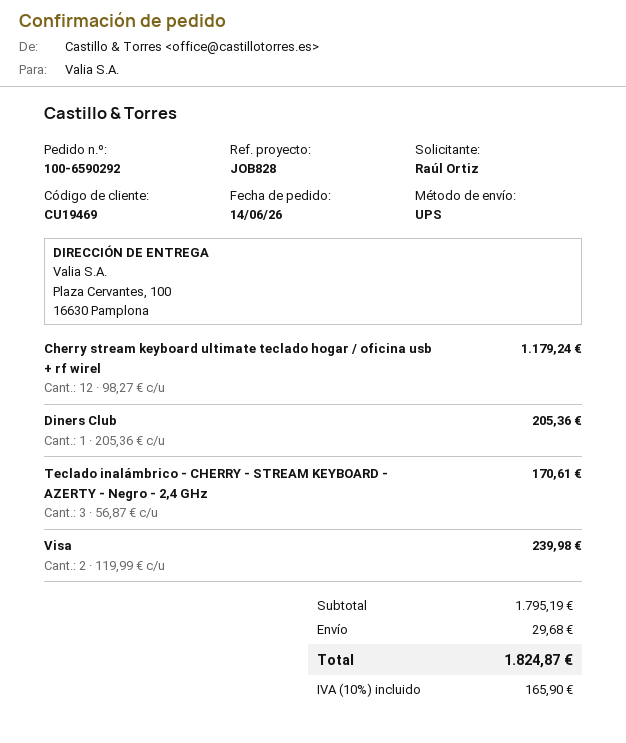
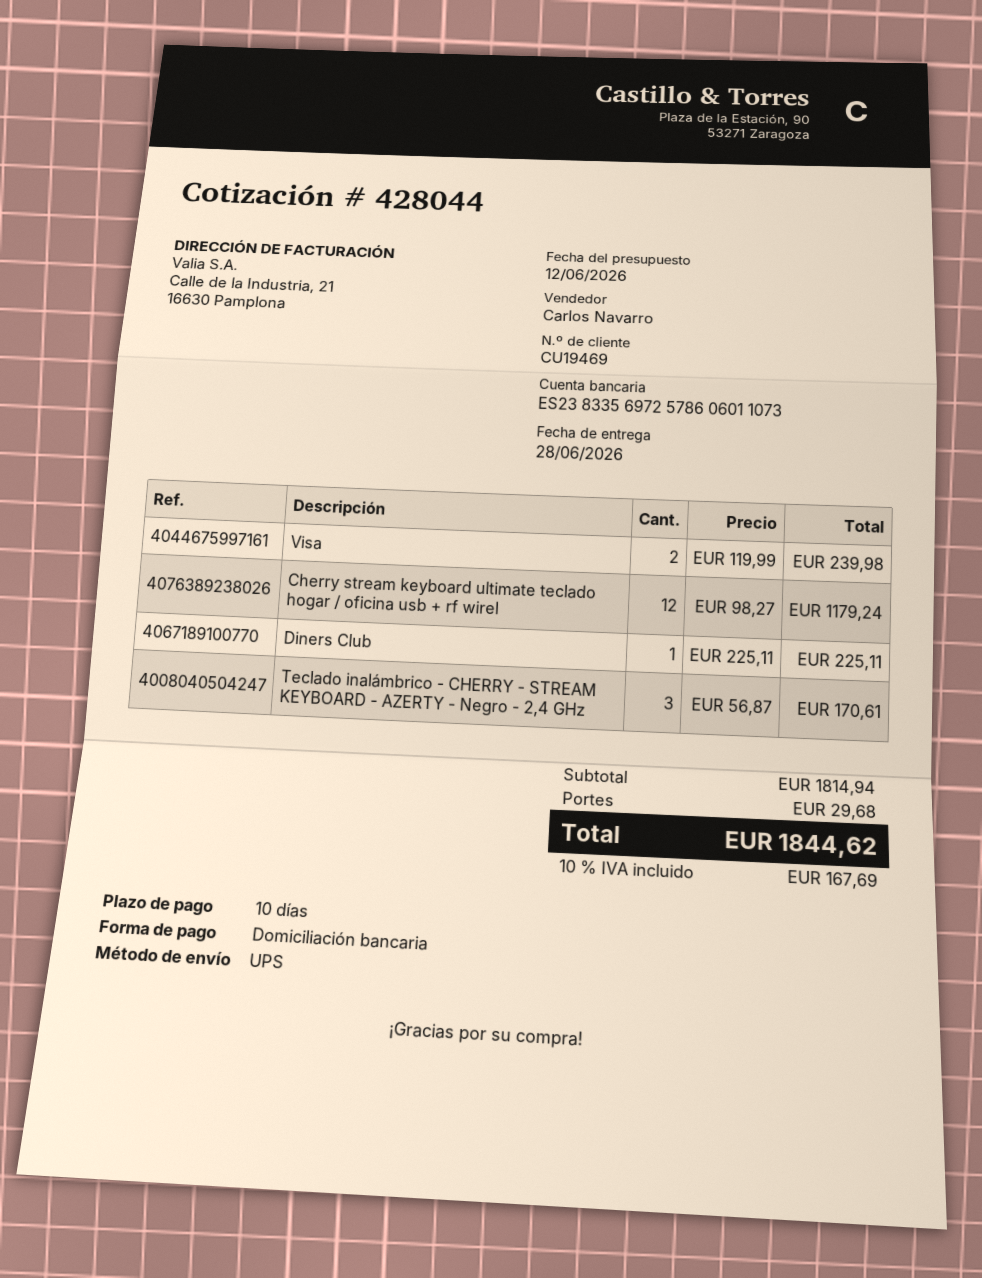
Diners Club: 1 x 205.36 = 205.36 -> 1 x 225.11 = 225.11
subtotal: 1795.19 -> 1814.94
tax: 10% = 165.90 -> 10% = 167.69
total: 1824.87 -> 1844.62

